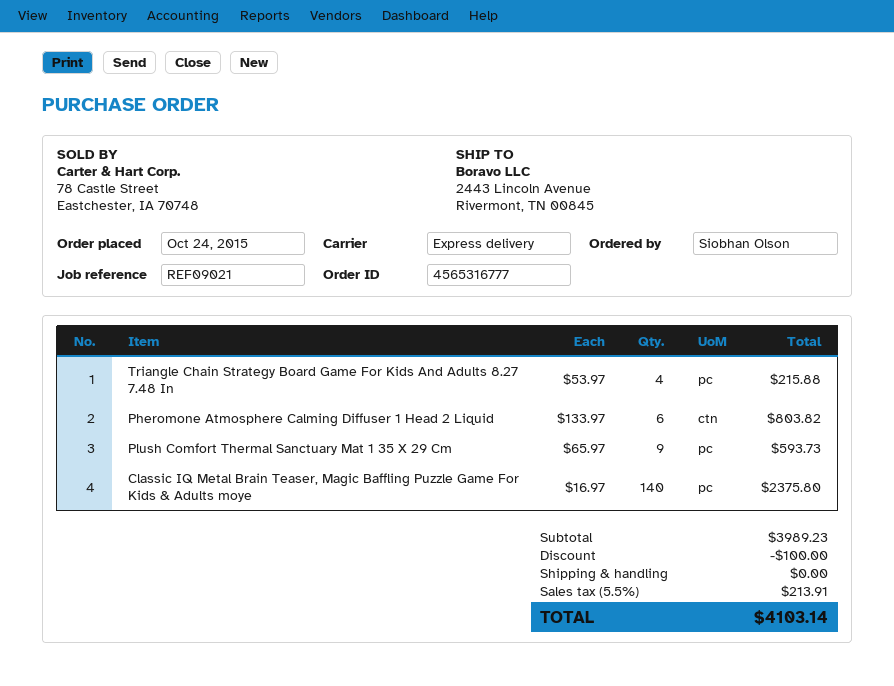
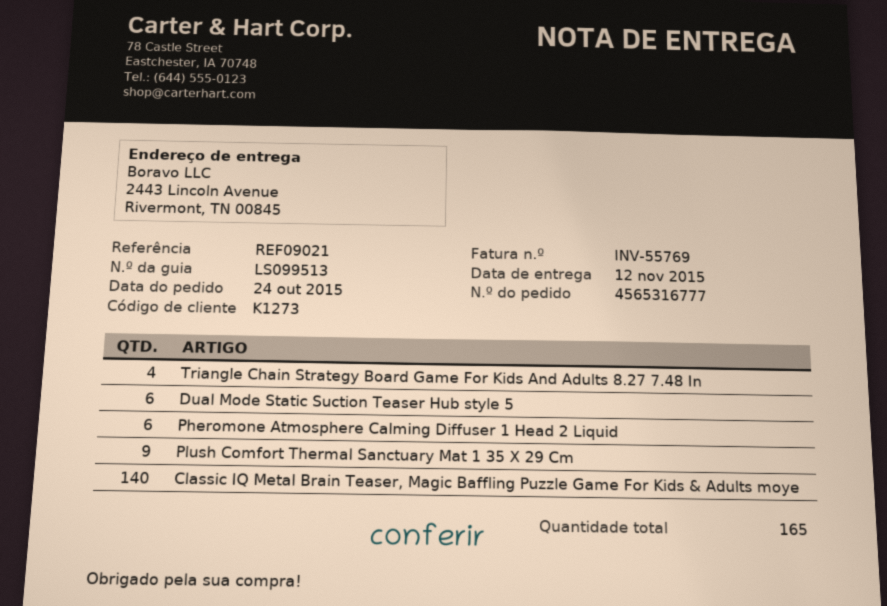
Dual Mode Static Suction Teaser Hub style 5: none -> 6

